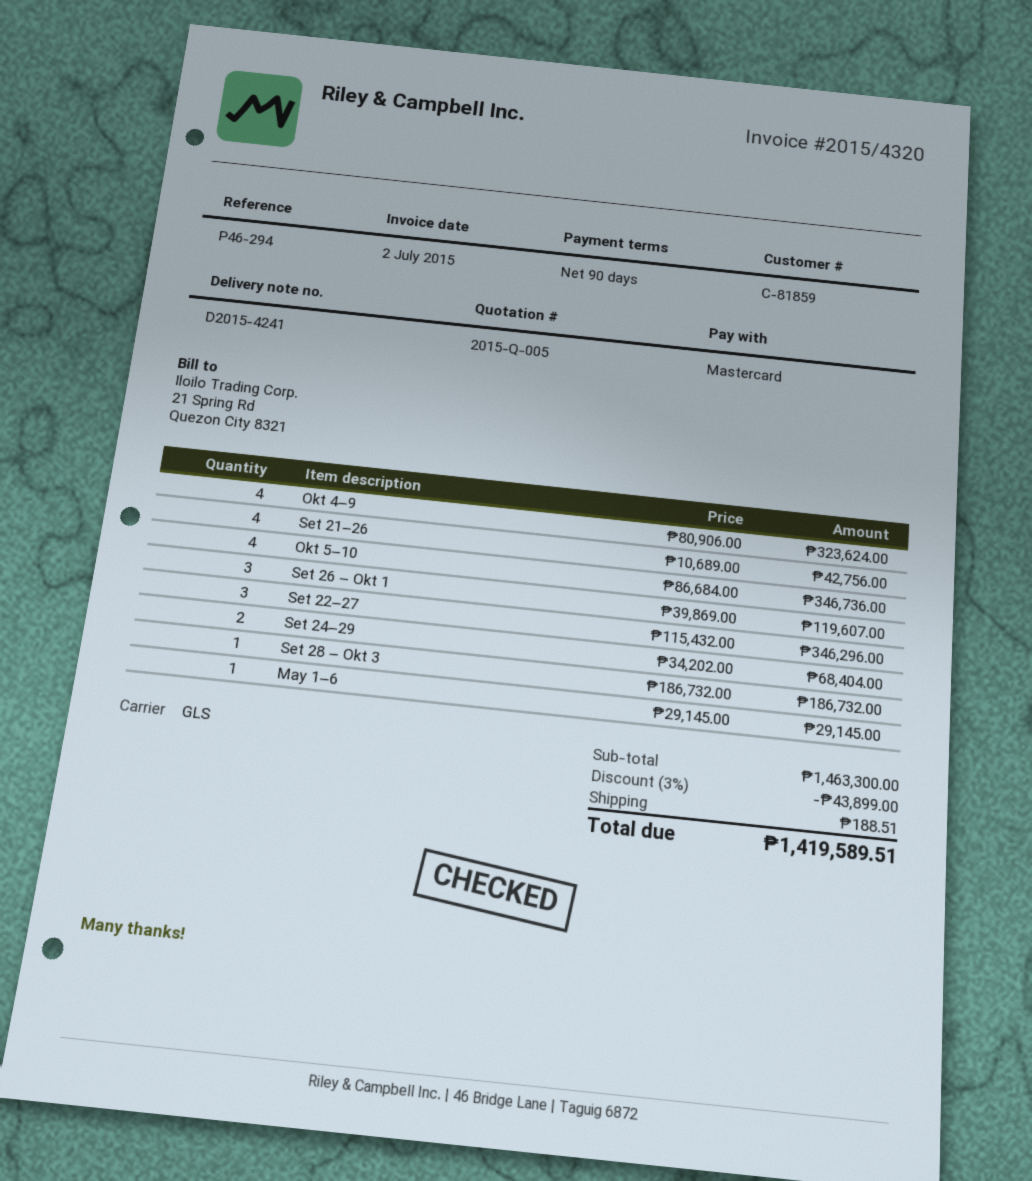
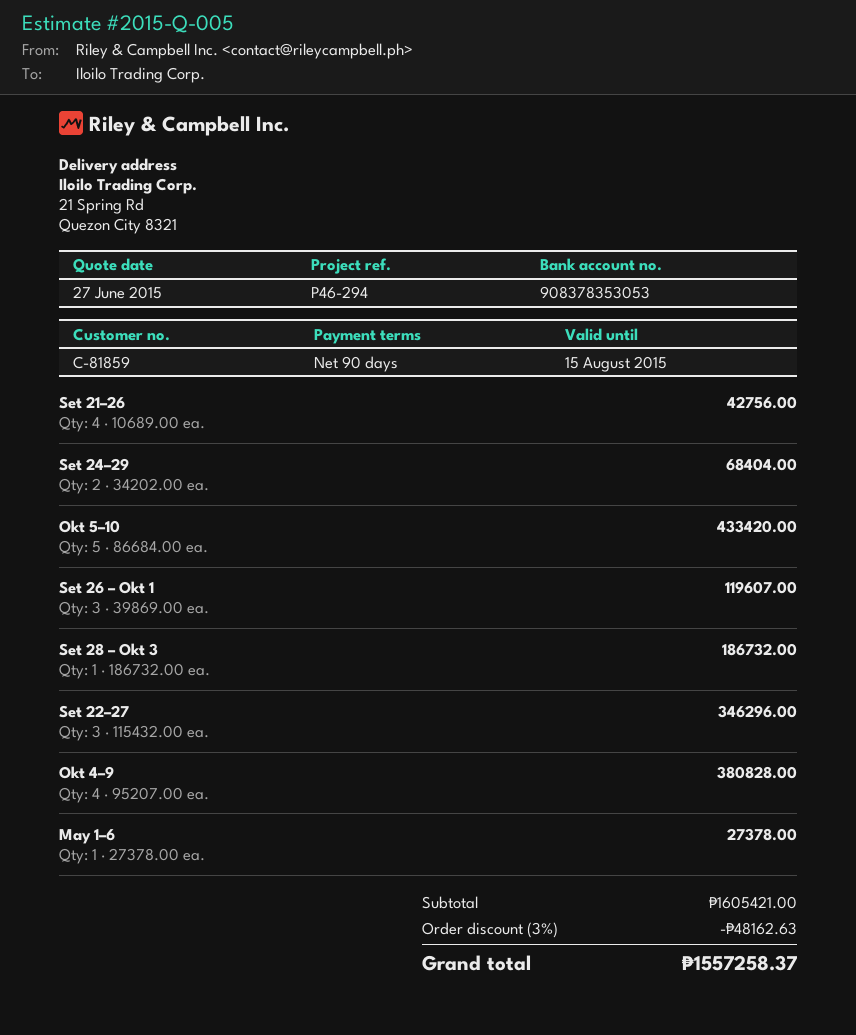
Okt 4–9: 4 x 80906.00 = 323624.00 -> 4 x 95207.00 = 380828.00
Okt 5–10: 4 x 86684.00 = 346736.00 -> 5 x 86684.00 = 433420.00
May 1–6: 1 x 29145.00 = 29145.00 -> 1 x 27378.00 = 27378.00
subtotal: 1463300.00 -> 1605421.00
discount: 3% = 43899.00 -> 3% = 48162.63
shipping: 188.51 -> none
total: 1419589.51 -> 1557258.37

